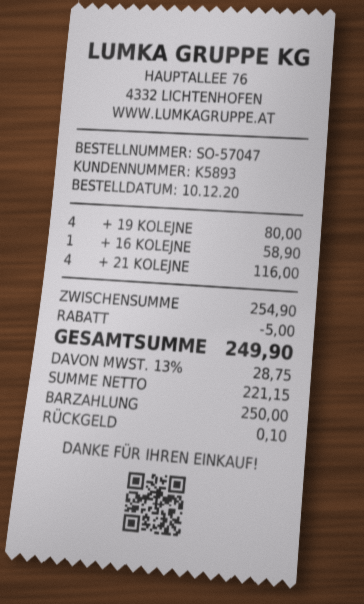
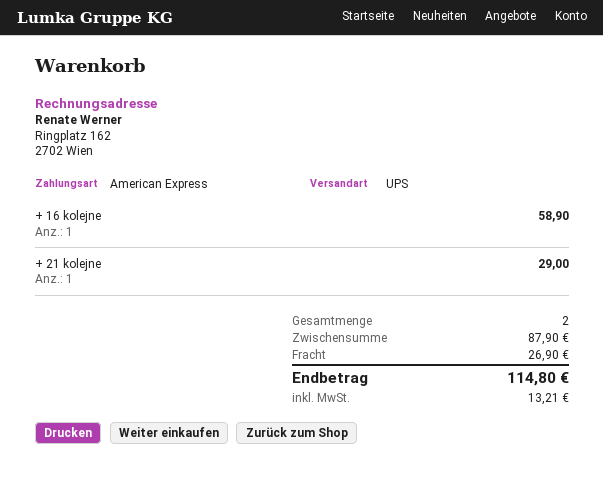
payment method: cash -> American Express
+ 19 KOLEJNE: 4 for 80.00 -> none
+ 21 KOLEJNE: 4 for 116.00 -> 1 for 29.00
subtotal: 254.90 -> 87.90
discount: 5.00 -> none
shipping: none -> 26.90
tax: 28.75 -> 13.21
total: 249.90 -> 114.80

